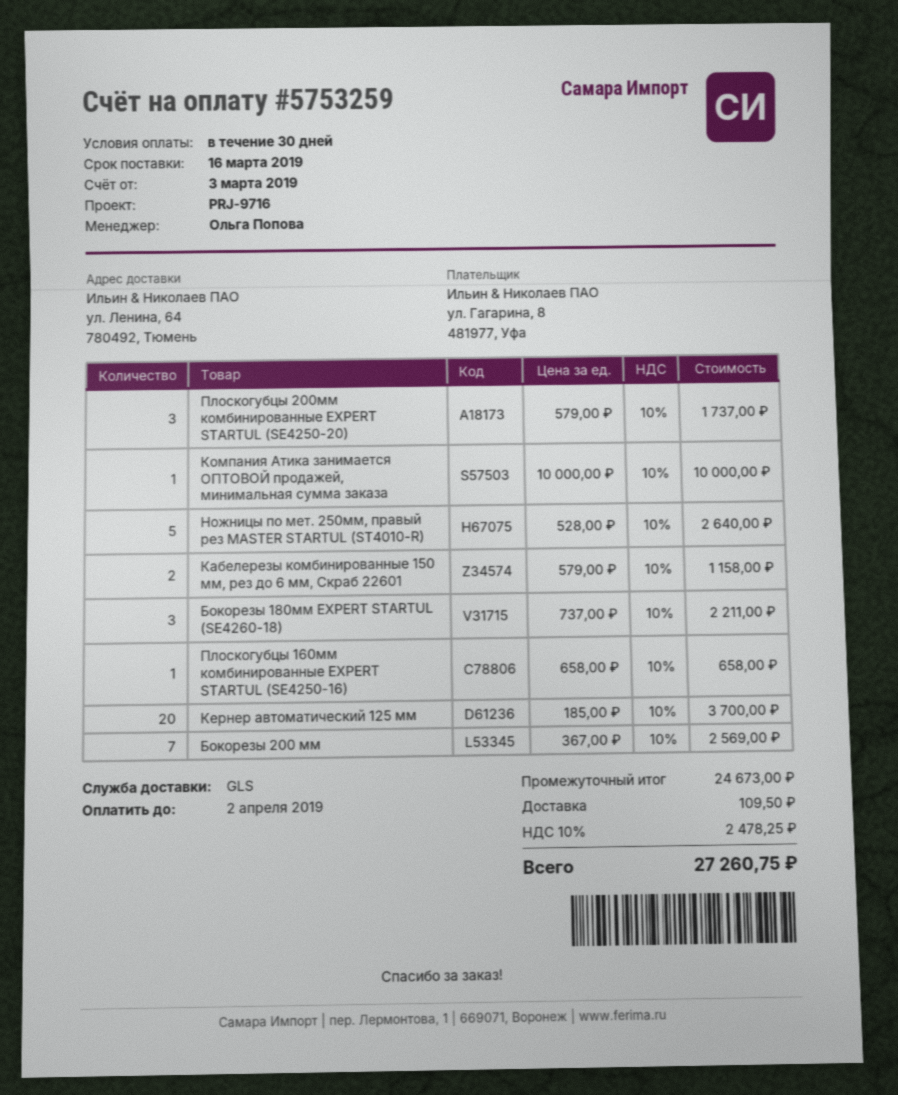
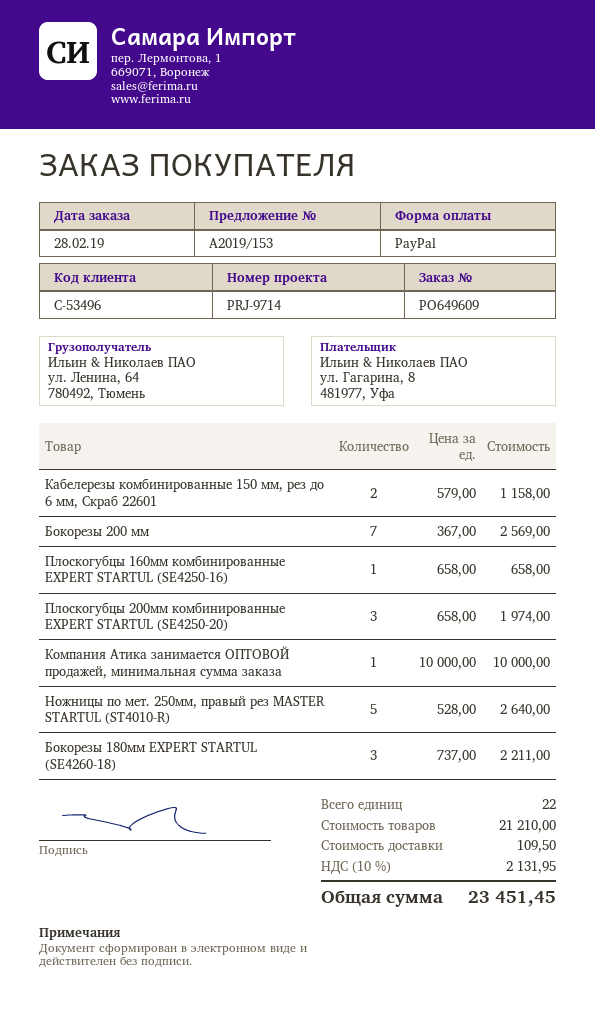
reference: PRJ-9716 -> PRJ-9714
Плоскогубцы 200мм комбинированные EXPERT STARTUL (SE4250-20): 3 x 579.00 = 1737.00 -> 3 x 658.00 = 1974.00
Кернер автоматический 125 мм: 20 x 185.00 = 3700.00 -> none
subtotal: 24673.00 -> 21210.00
tax: 10% = 2478.25 -> 10% = 2131.95
total: 27260.75 -> 23451.45

